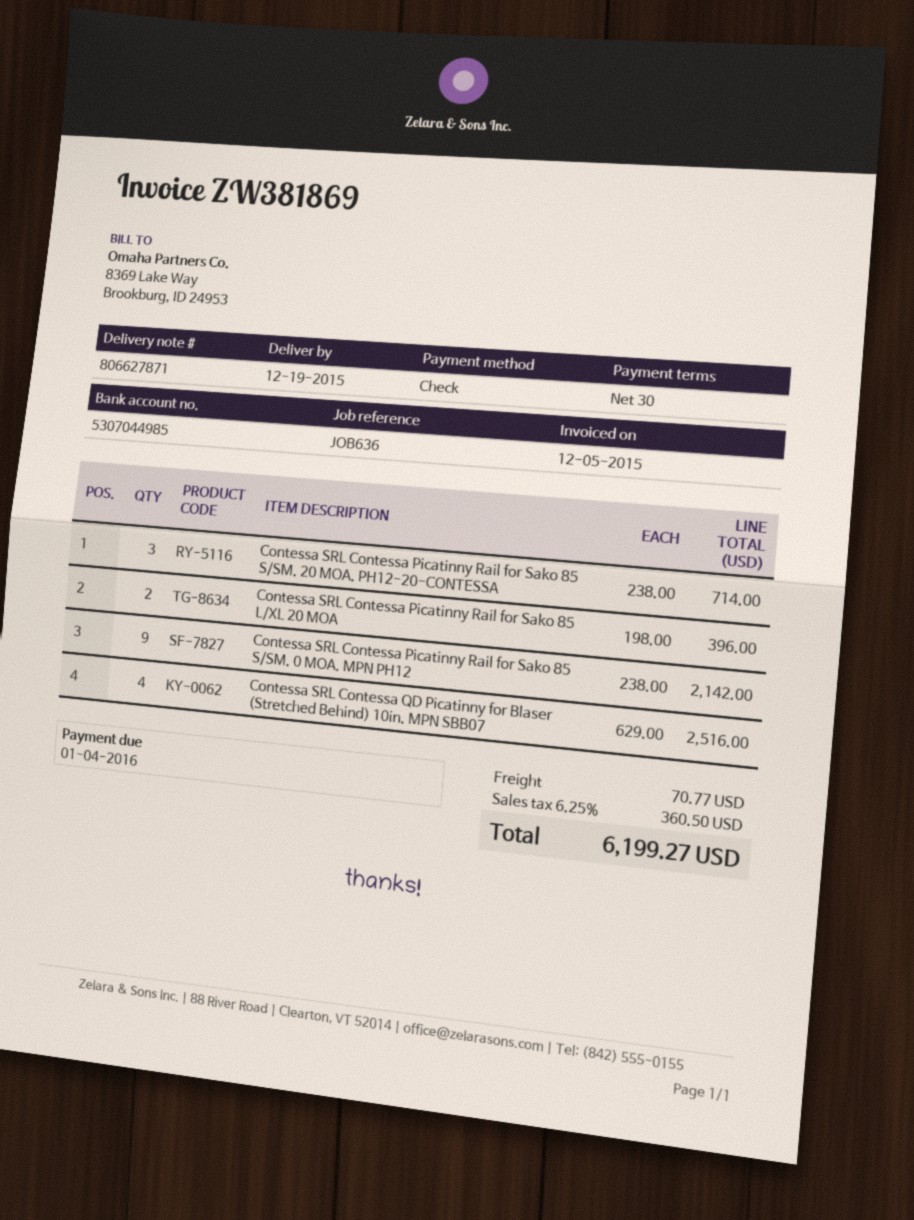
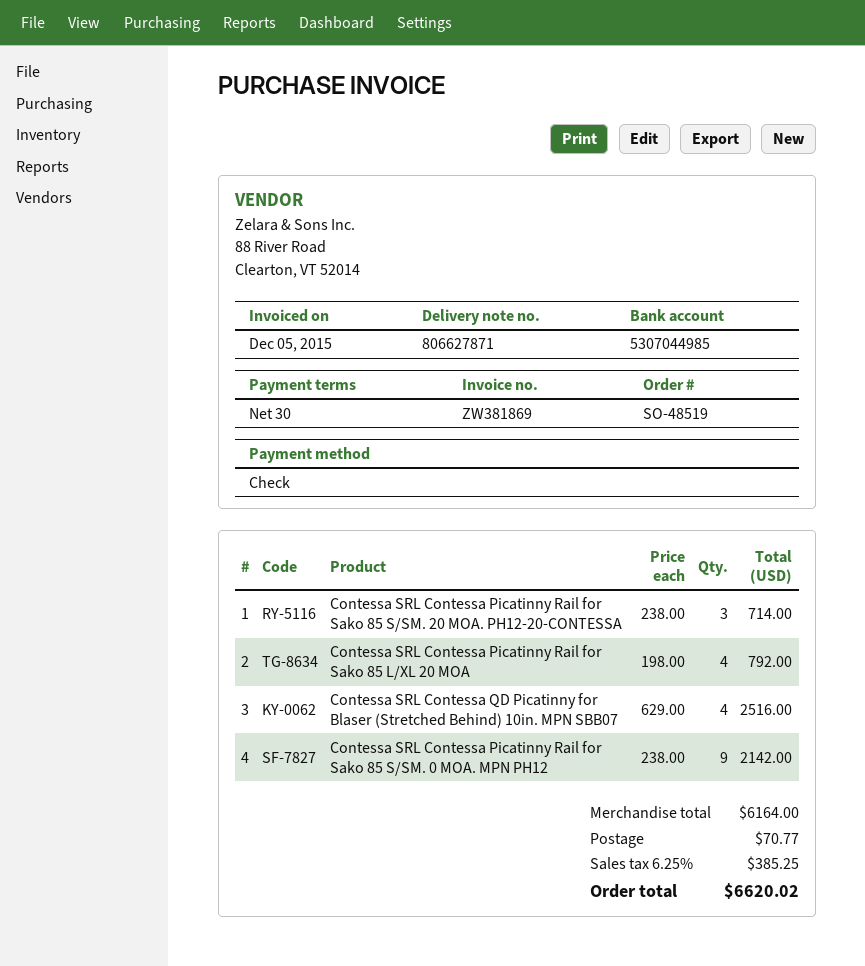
Contessa SRL Contessa Picatinny Rail for Sako 85 L/XL 20 MOA: 2 x 198.00 = 396.00 -> 4 x 198.00 = 792.00
tax: 6.25% = 360.50 -> 6.25% = 385.25
total: 6199.27 -> 6620.02

